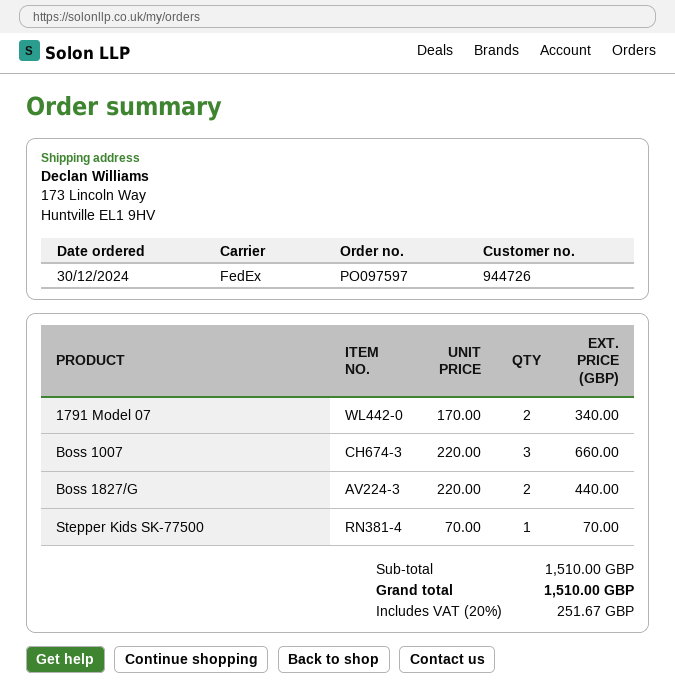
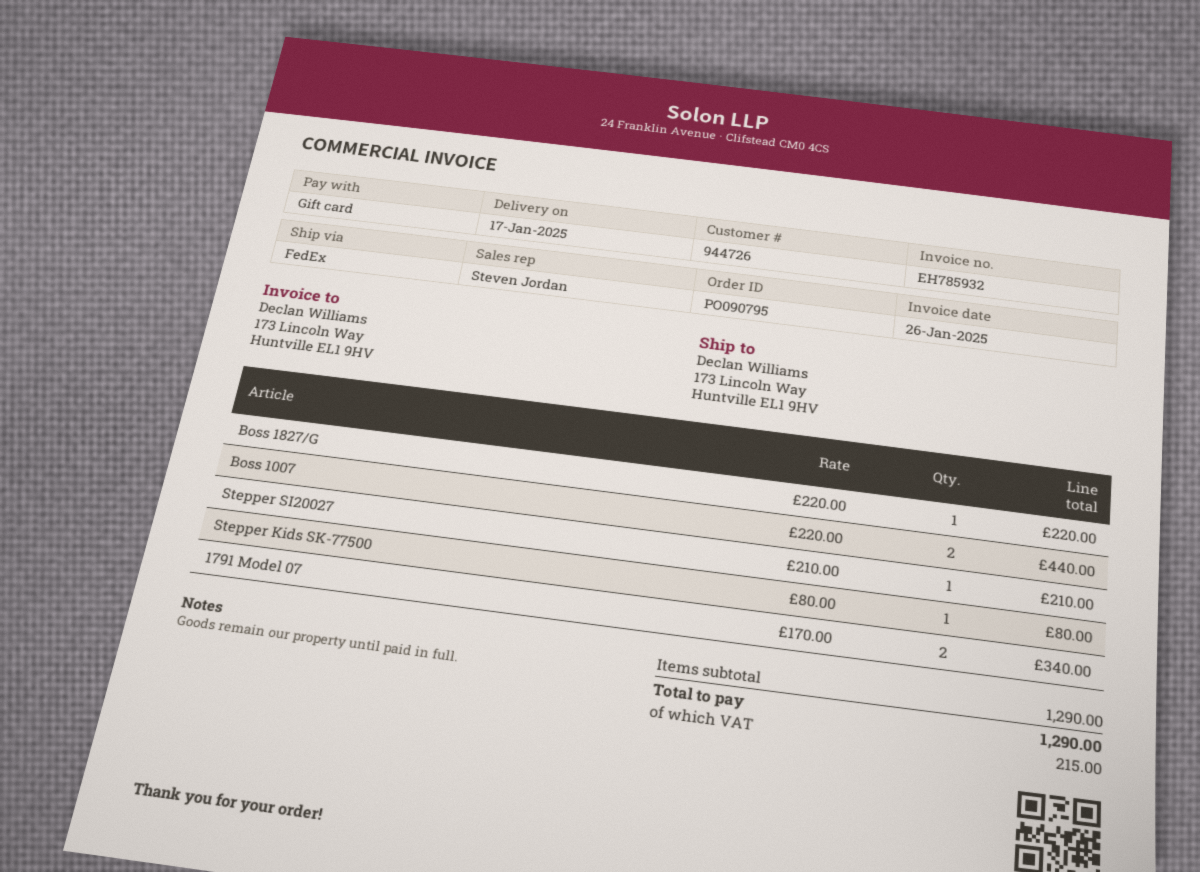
order number: PO097597 -> PO090795
Boss 1007: 3 x 220.00 = 660.00 -> 2 x 220.00 = 440.00
Boss 1827/G: 2 x 220.00 = 440.00 -> 1 x 220.00 = 220.00
Stepper Kids SK-77500: 1 x 70.00 = 70.00 -> 1 x 80.00 = 80.00
Stepper SI20027: none -> 1 x 210.00 = 210.00
subtotal: 1510.00 -> 1290.00
tax: 251.67 -> 215.00
total: 1510.00 -> 1290.00

